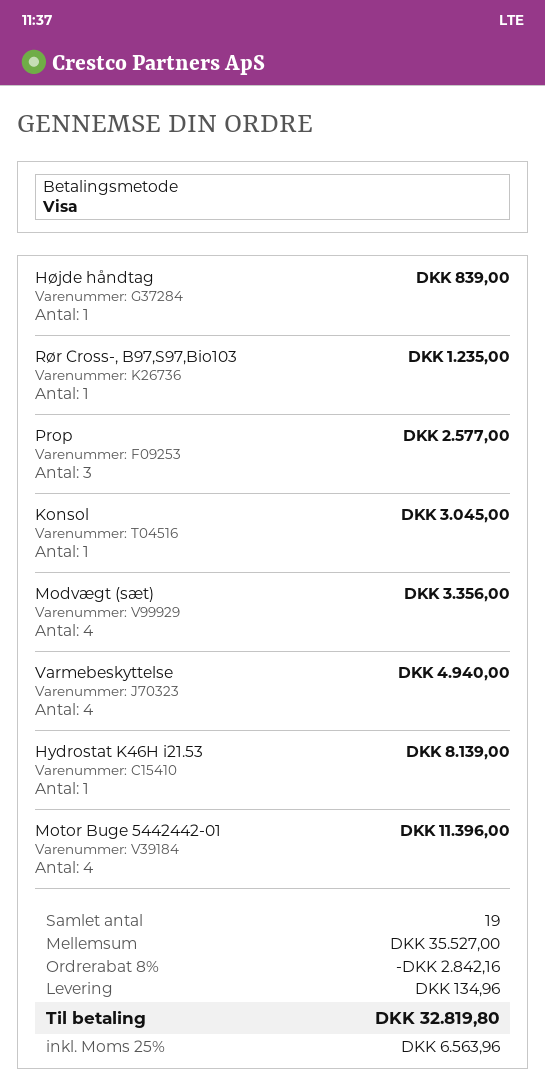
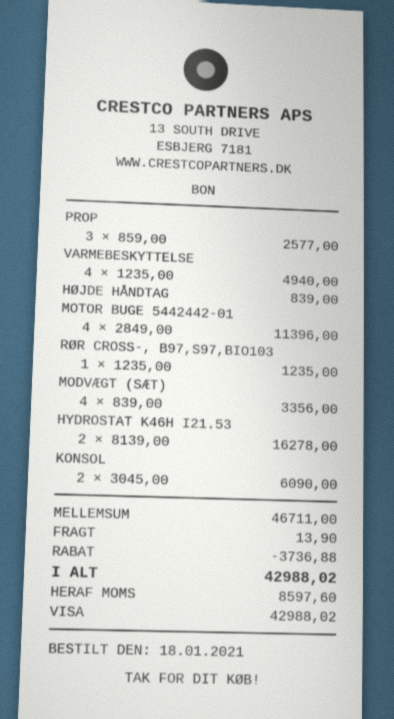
Konsol: 1 for 3045.00 -> 2 for 6090.00
Hydrostat K46H i21.53: 1 for 8139.00 -> 2 for 16278.00
subtotal: 35527.00 -> 46711.00
discount: 2842.16 -> 3736.88
shipping: 134.96 -> 13.90
tax: 6563.96 -> 8597.60
total: 32819.80 -> 42988.02

